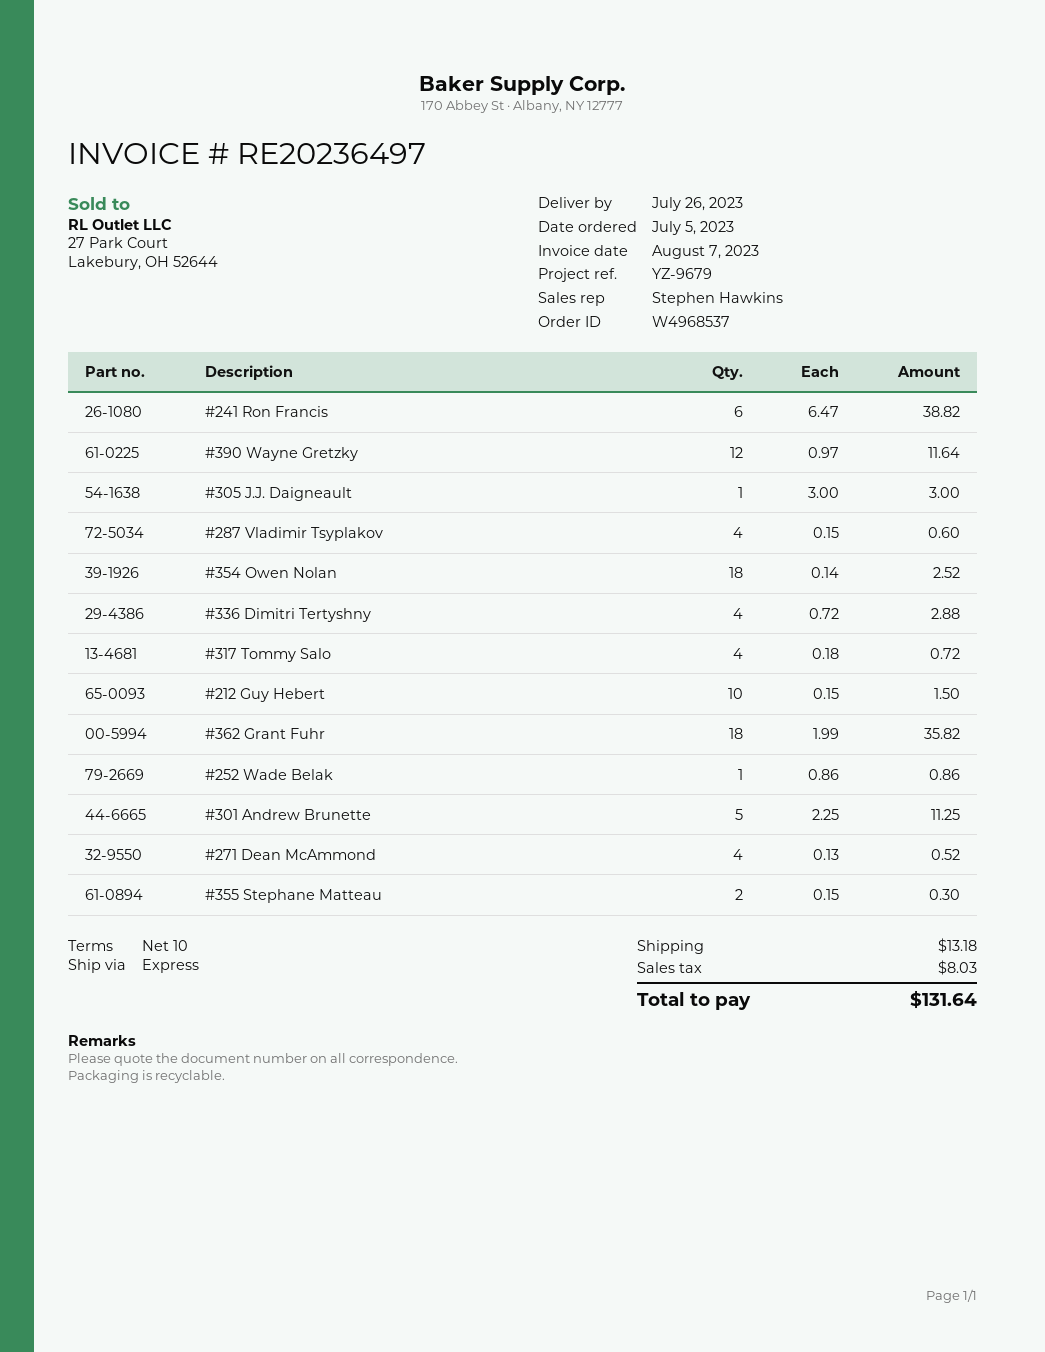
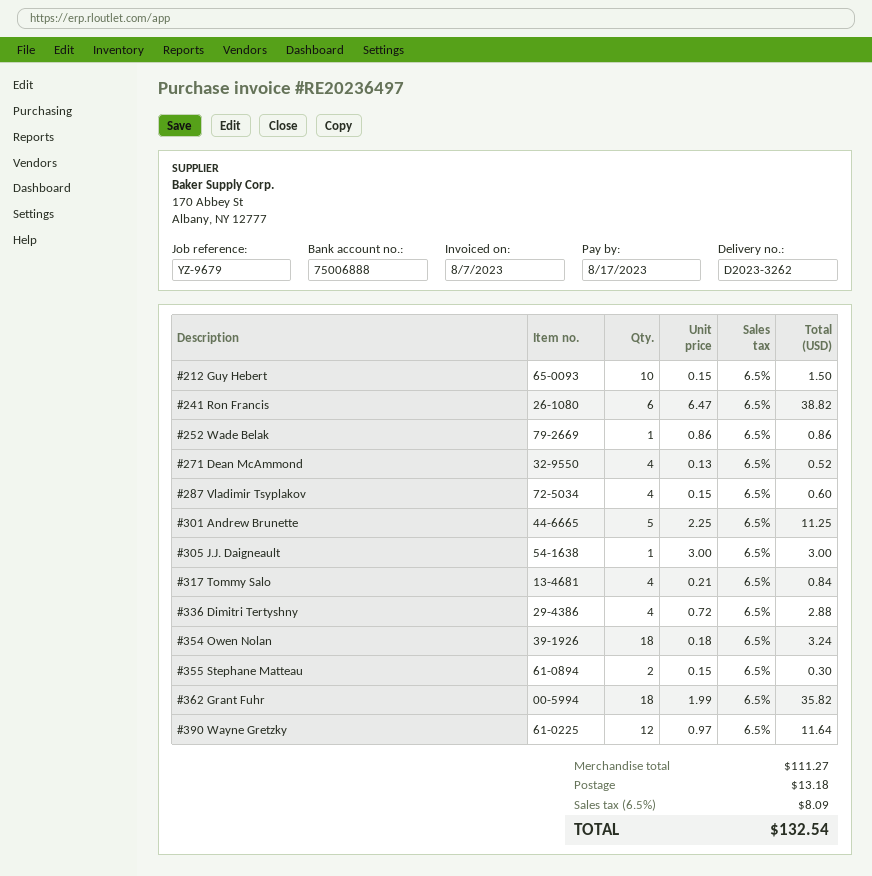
#354 Owen Nolan: 18 x 0.14 = 2.52 -> 18 x 0.18 = 3.24
#317 Tommy Salo: 4 x 0.18 = 0.72 -> 4 x 0.21 = 0.84
tax: 8.03 -> 8.09
total: 131.64 -> 132.54

